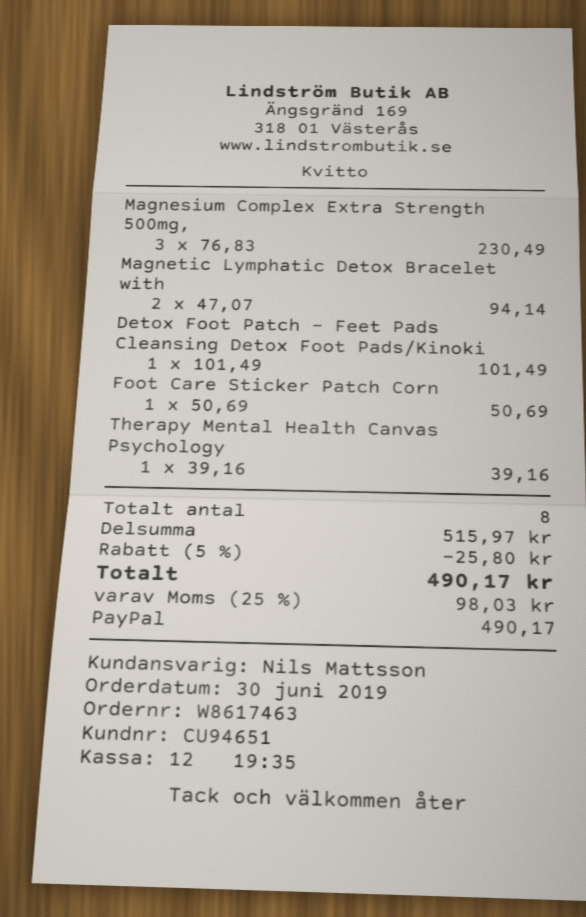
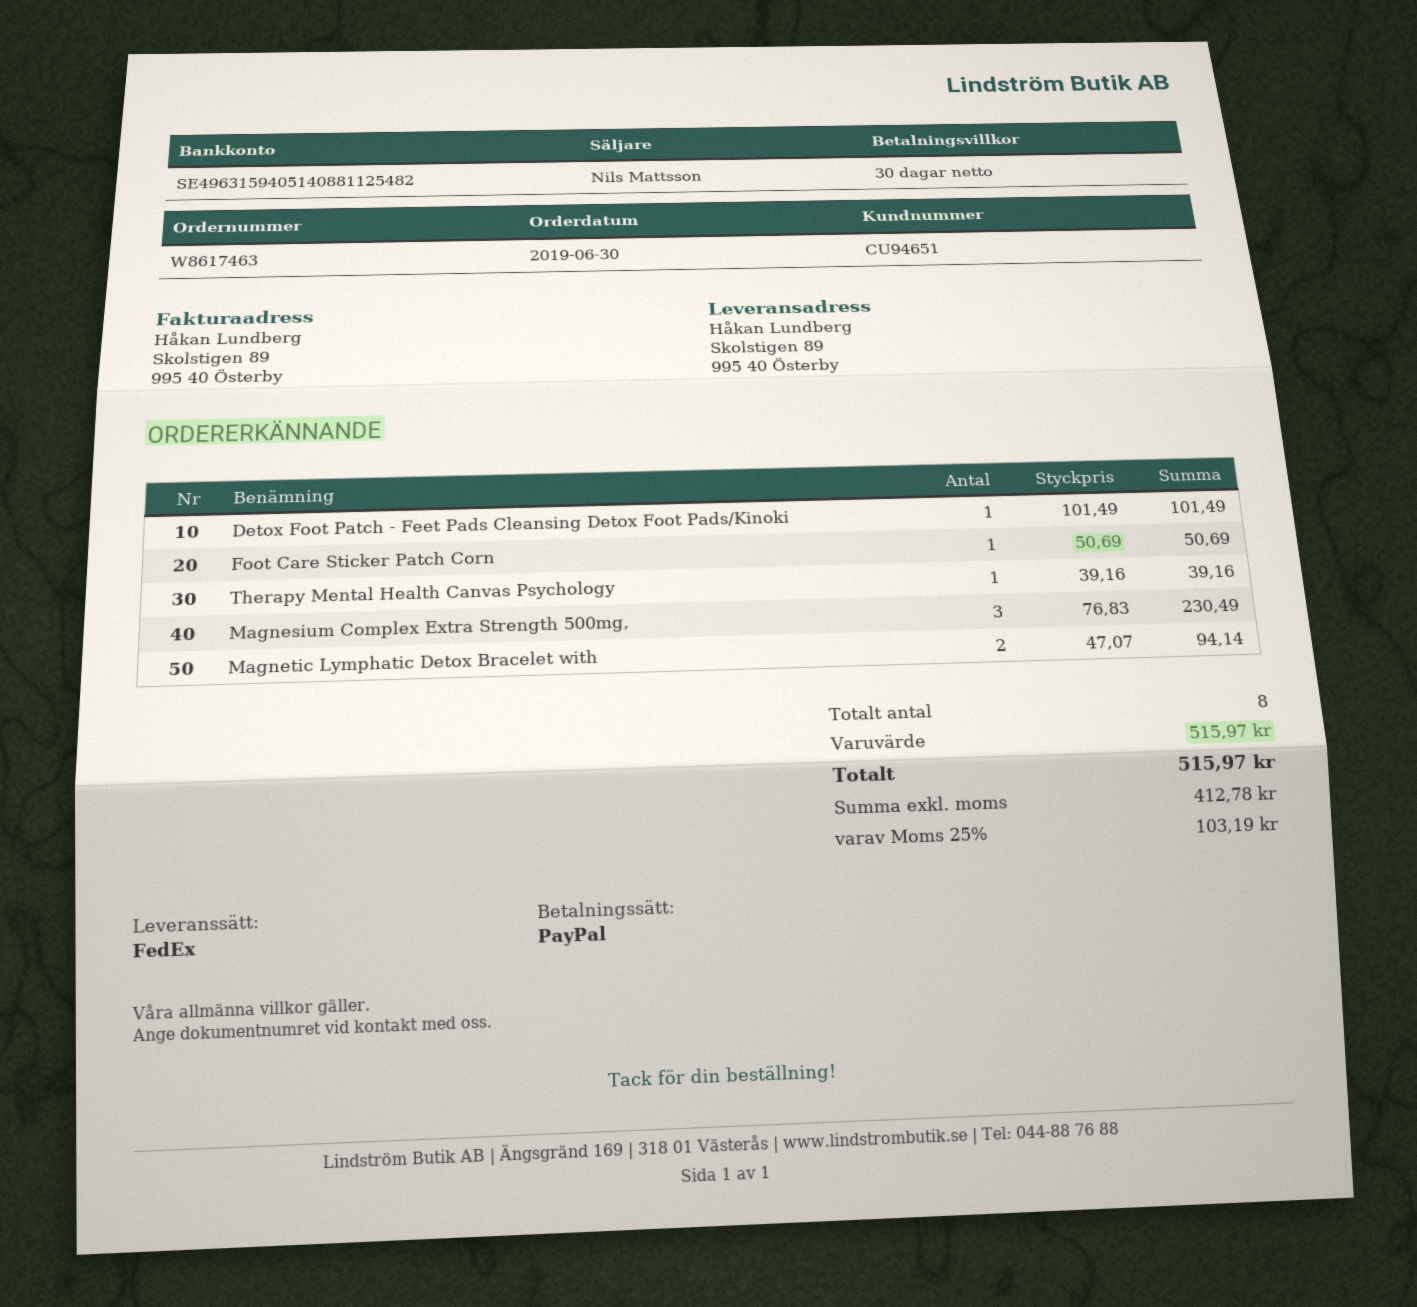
discount: 5% = 25.80 -> none
tax: 25% = 98.03 -> 25% = 103.19
total: 490.17 -> 515.97

